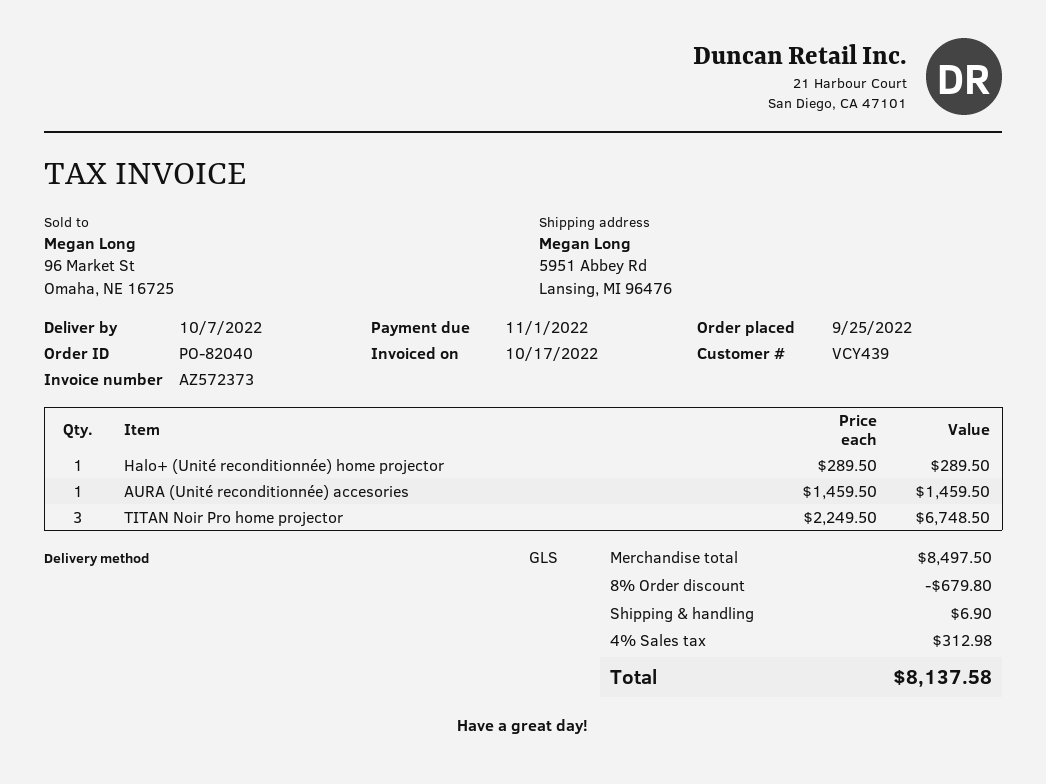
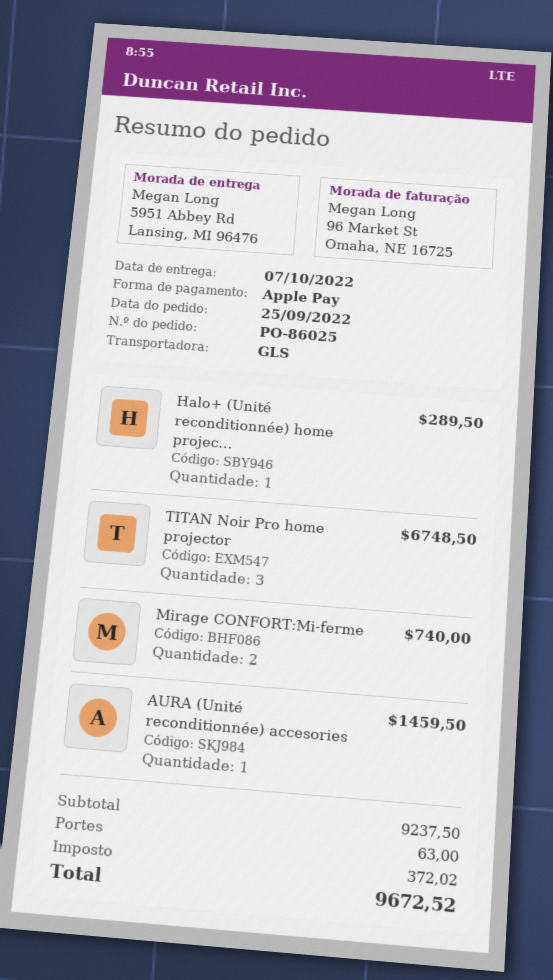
order number: PO-82040 -> PO-86025
Mirage CONFORT:Mi-ferme: none -> 2 for 740.00
subtotal: 8497.50 -> 9237.50
discount: 8% = 679.80 -> none
shipping: 6.90 -> 63.00
tax: 312.98 -> 372.02
total: 8137.58 -> 9672.52

